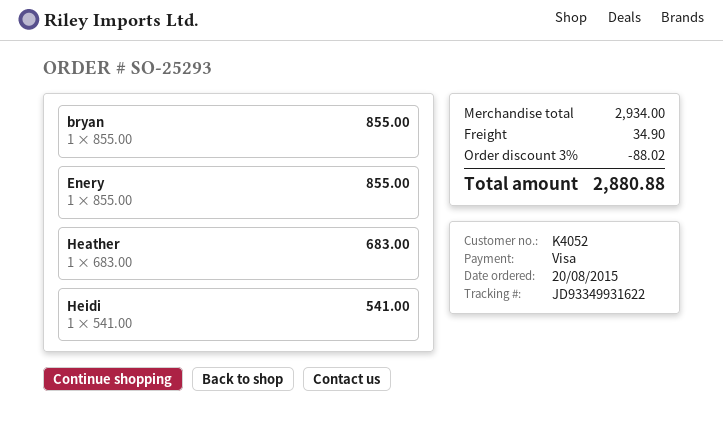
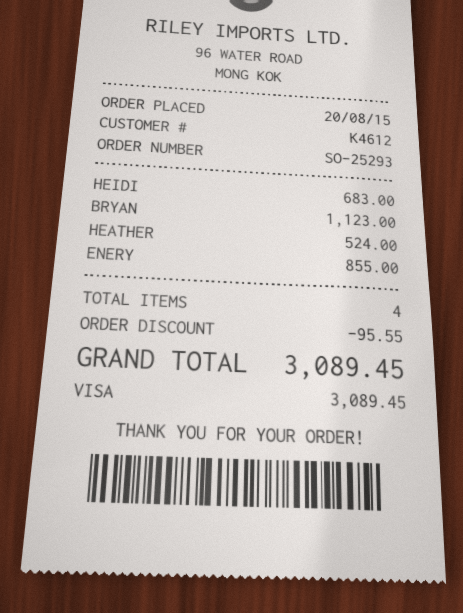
customer number: K4052 -> K4612
bryan: 1 x 855.00 = 855.00 -> 1 x 1123.00 = 1123.00
Heather: 1 x 683.00 = 683.00 -> 1 x 524.00 = 524.00
Heidi: 1 x 541.00 = 541.00 -> 1 x 683.00 = 683.00
discount: 88.02 -> 95.55
shipping: 34.90 -> none
total: 2880.88 -> 3089.45

